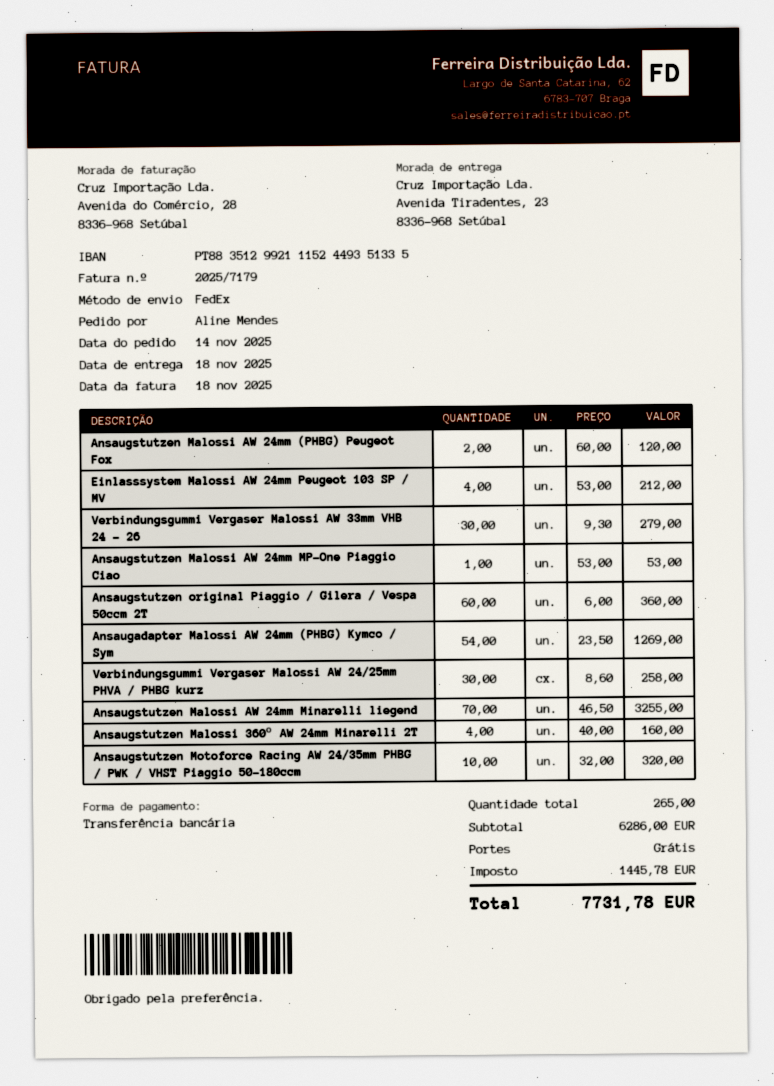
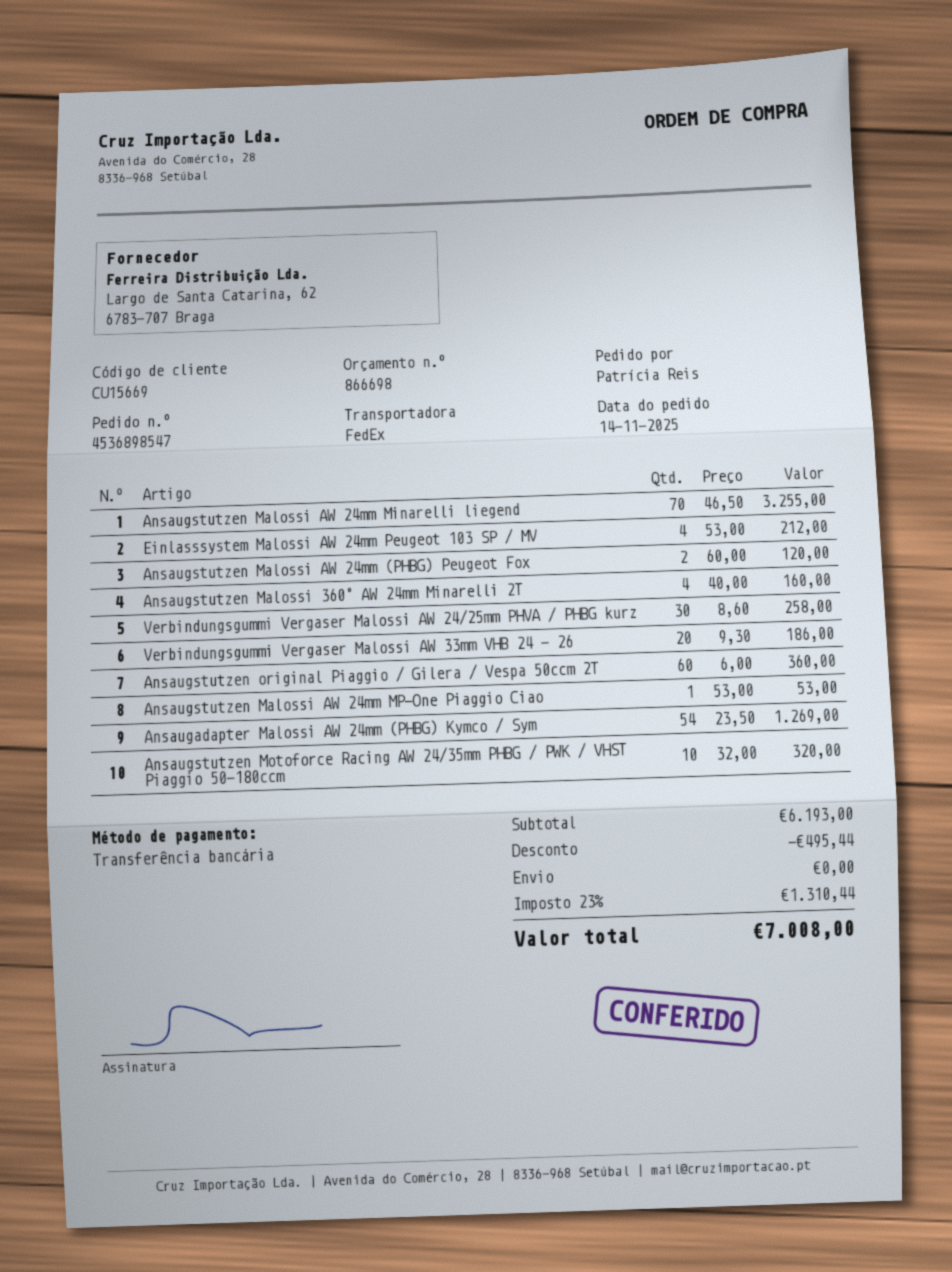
ordered by: Aline Mendes -> Patrícia Reis
Verbindungsgummi Vergaser Malossi AW 33mm VHB 24 - 26: 30 x 9.30 = 279.00 -> 20 x 9.30 = 186.00
subtotal: 6286.00 -> 6193.00
discount: none -> 495.44
tax: 1445.78 -> 1310.44
total: 7731.78 -> 7008.00

